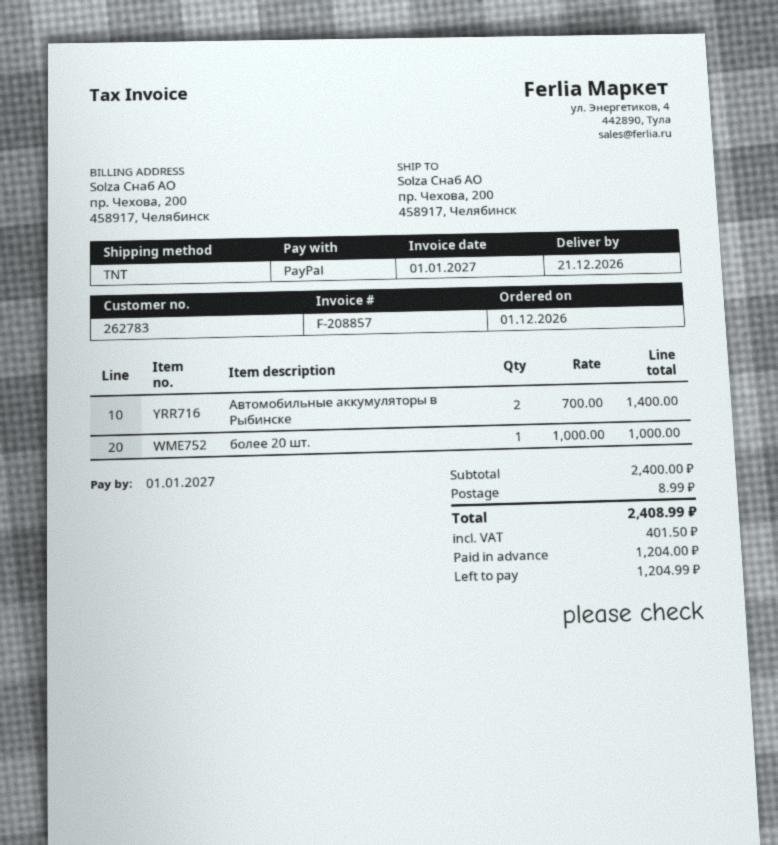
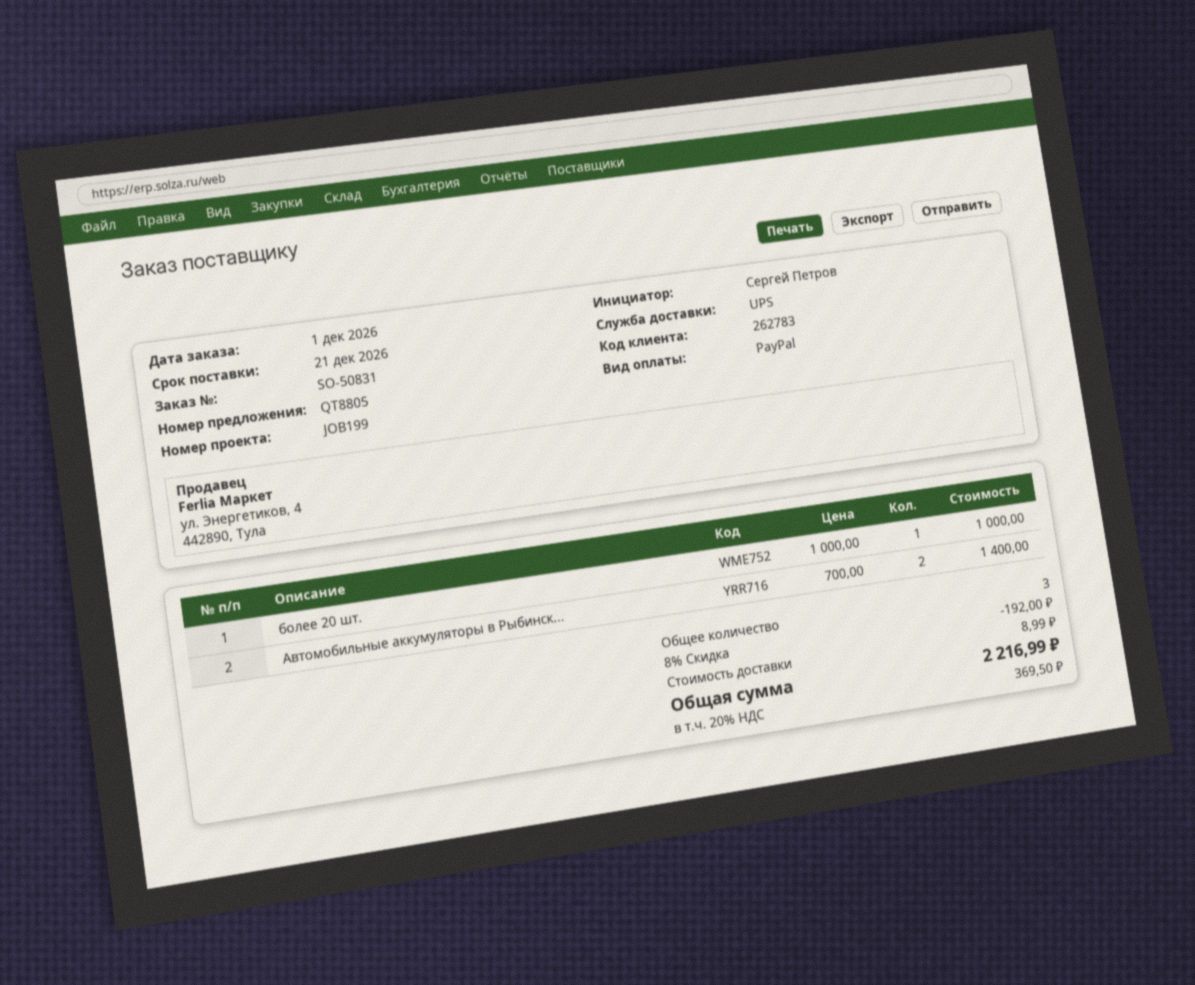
shipping method: TNT -> UPS
discount: none -> 8% = 192.00
tax: 401.50 -> 369.50
total: 2408.99 -> 2216.99

